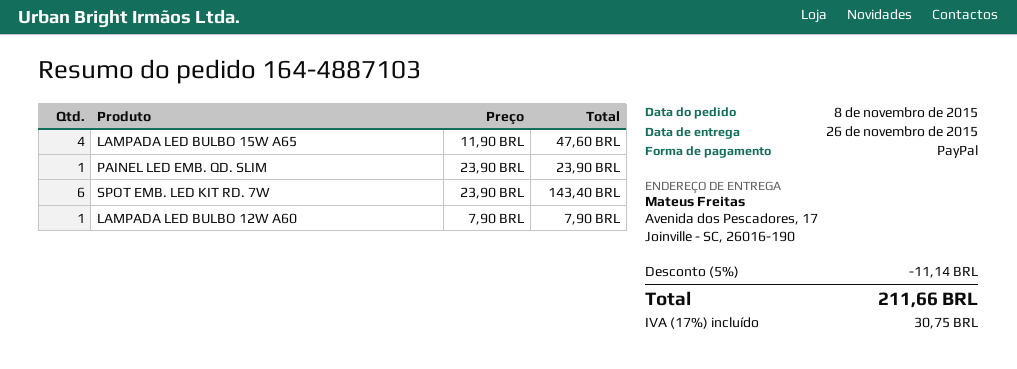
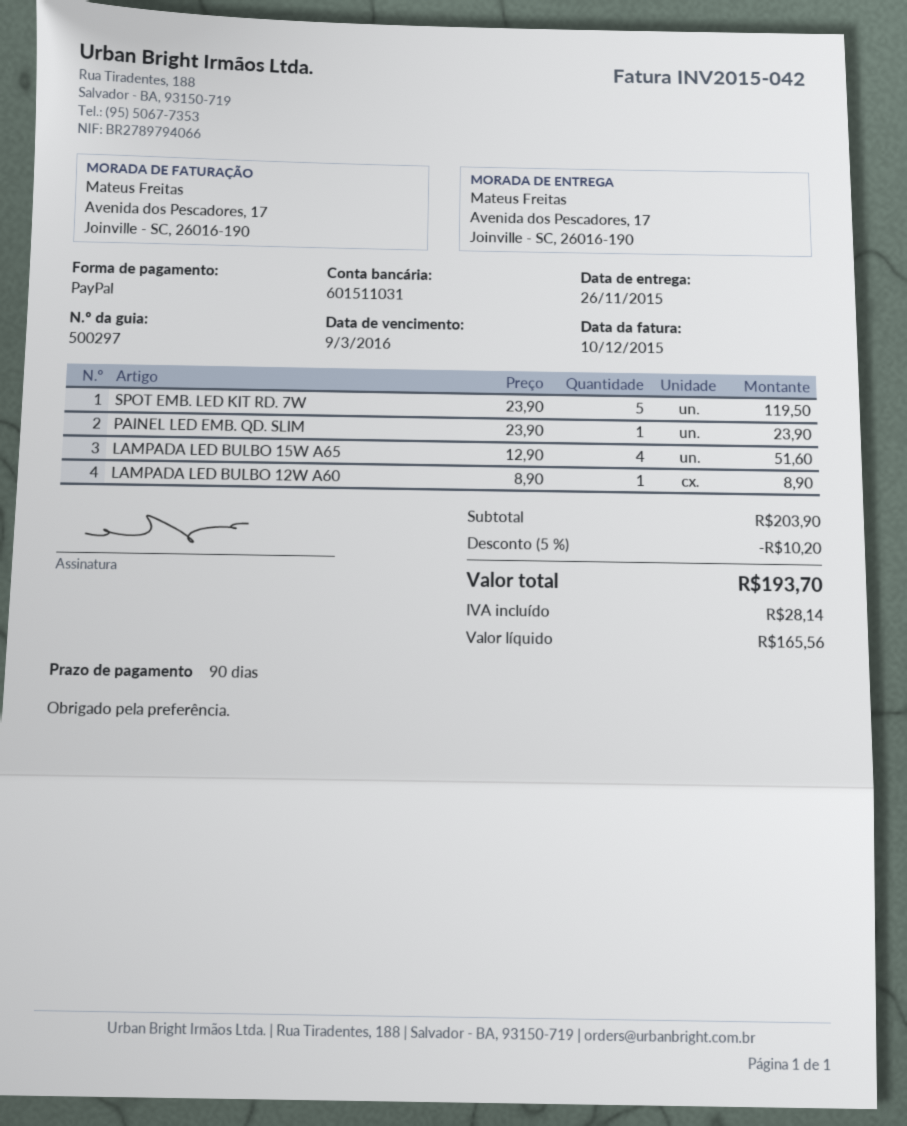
LAMPADA LED BULBO 15W A65: 4 x 11.90 = 47.60 -> 4 x 12.90 = 51.60
SPOT EMB. LED KIT RD. 7W: 6 x 23.90 = 143.40 -> 5 x 23.90 = 119.50
LAMPADA LED BULBO 12W A60: 1 x 7.90 = 7.90 -> 1 x 8.90 = 8.90
discount: 5% = 11.14 -> 5% = 10.20
tax: 30.75 -> 28.14
total: 211.66 -> 193.70

